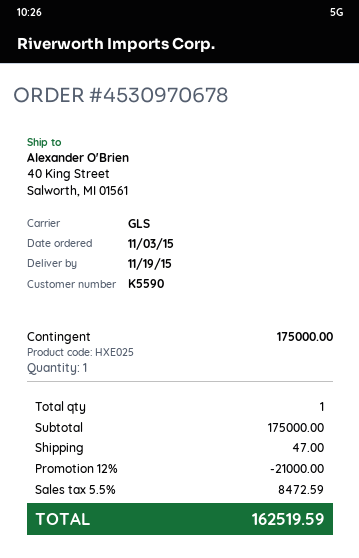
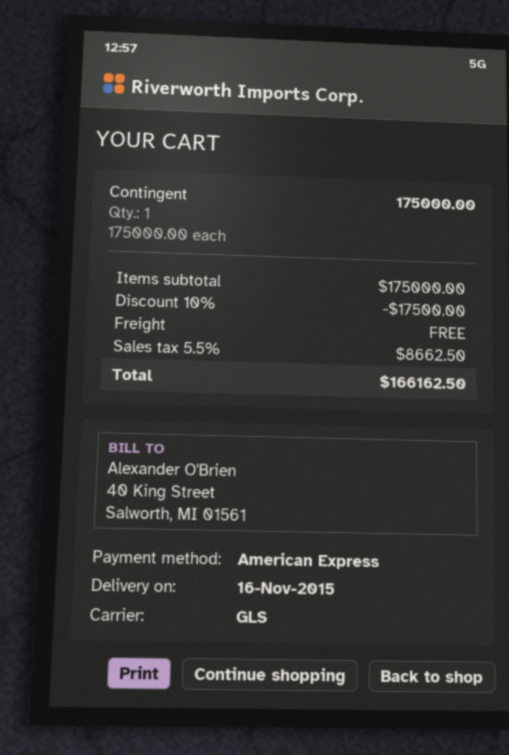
delivery date: 2015-11-19 -> 2015-11-16
discount: 12% = 21000.00 -> 10% = 17500.00
shipping: 47.00 -> 0.00
tax: 5.5% = 8472.59 -> 5.5% = 8662.50
total: 162519.59 -> 166162.50

